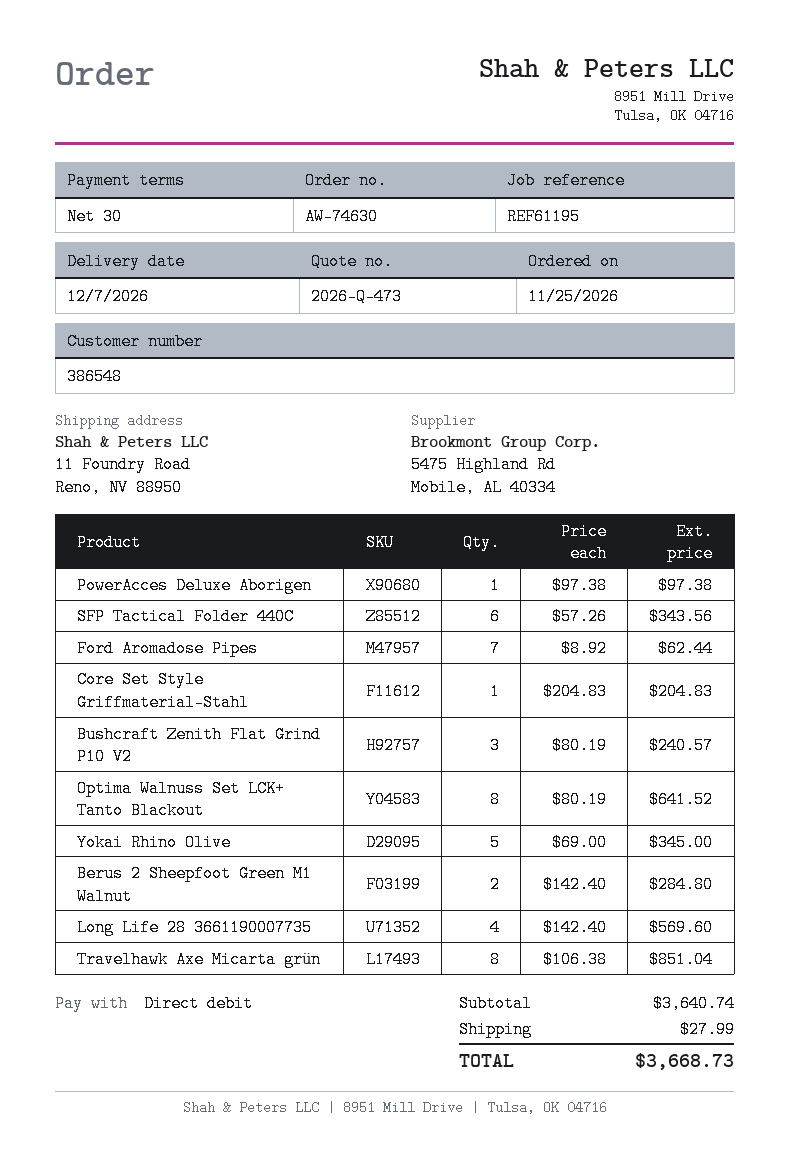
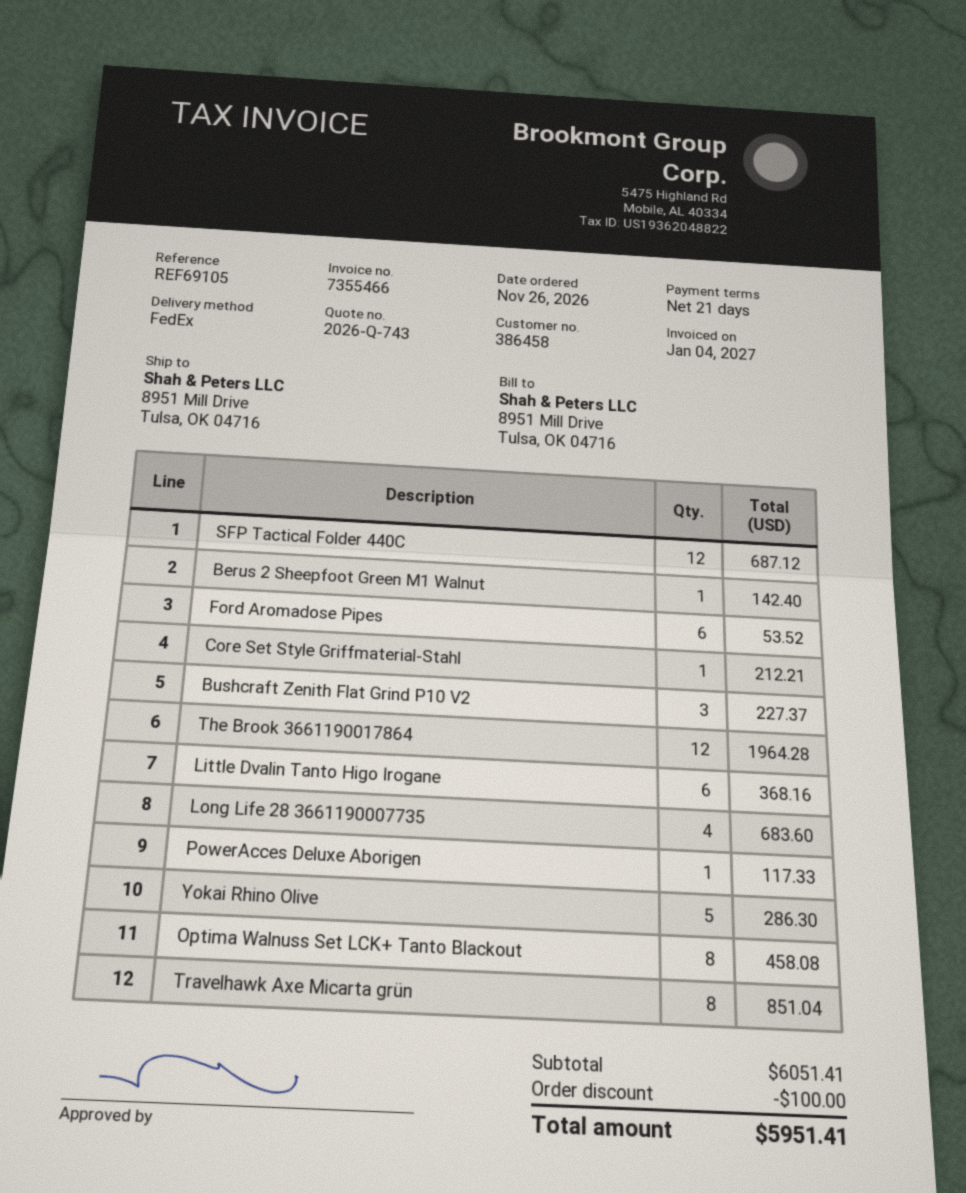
quote number: 2026-Q-473 -> 2026-Q-743
order date: 2026-11-25 -> 2026-11-26
payment terms: 30 days -> 21 days
customer number: 386548 -> 386458
reference: REF61195 -> REF69105
ship to: 11 Foundry Road, Reno, NV 88950 -> 8951 Mill Drive, Tulsa, OK 04716
PowerAcces Deluxe Aborigen: 1 for 97.38 -> 1 for 117.33
SFP Tactical Folder 440C: 6 for 343.56 -> 12 for 687.12
Ford Aromadose Pipes: 7 for 62.44 -> 6 for 53.52
Core Set Style Griffmaterial-Stahl: 1 for 204.83 -> 1 for 212.21
Bushcraft Zenith Flat Grind P10 V2: 3 for 240.57 -> 3 for 227.37
Optima Walnuss Set LCK+ Tanto Blackout: 8 for 641.52 -> 8 for 458.08
Yokai Rhino Olive: 5 for 345.00 -> 5 for 286.30
Berus 2 Sheepfoot Green M1 Walnut: 2 for 284.80 -> 1 for 142.40
Long Life 28 3661190007735: 4 for 569.60 -> 4 for 683.60
The Brook 3661190017864: none -> 12 for 1964.28
Little Dvalin Tanto Higo Irogane: none -> 6 for 368.16
subtotal: 3640.74 -> 6051.41
discount: none -> 100.00
shipping: 27.99 -> none
total: 3668.73 -> 5951.41

